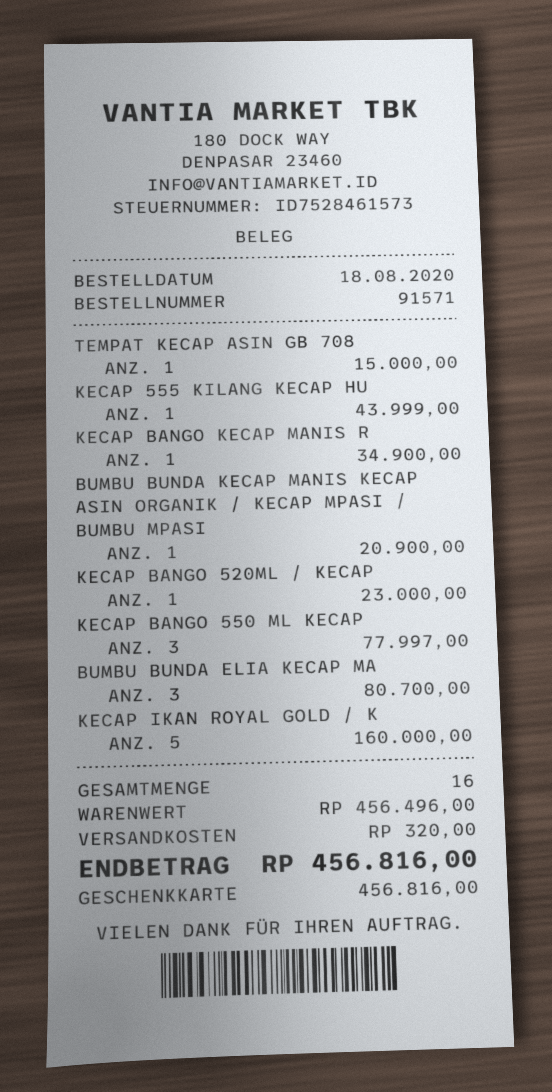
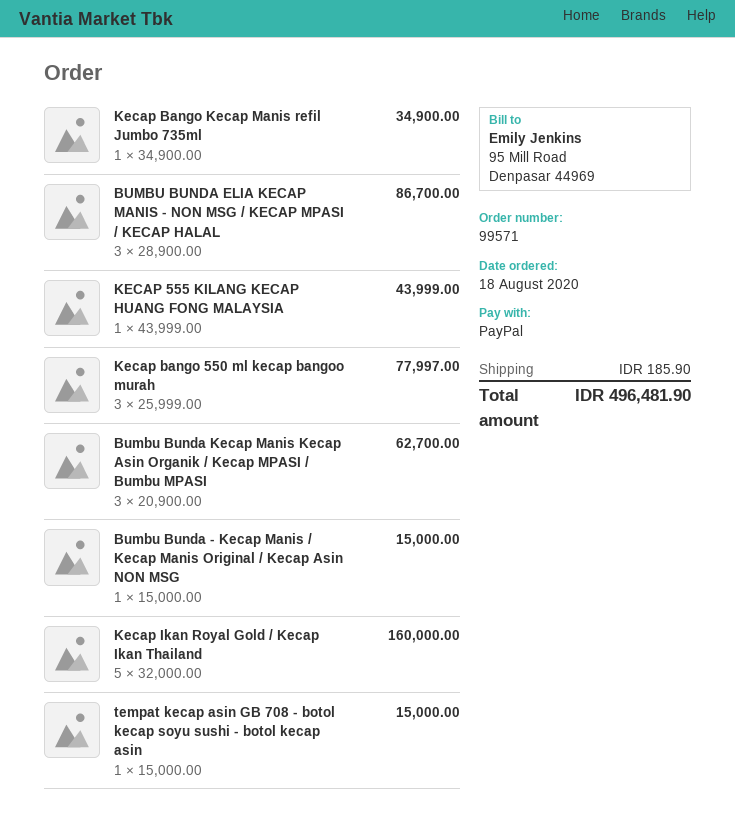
order number: 91571 -> 99571
payment method: gift card -> PayPal
BUMBU BUNDA KECAP MANIS KECAP ASIN ORGANIK / KECAP MPASI / BUMBU MPASI: 1 for 20900.00 -> 3 for 62700.00
KECAP BANGO 520ML / KECAP: 1 for 23000.00 -> none
BUMBU BUNDA ELIA KECAP MA: 3 for 80700.00 -> 3 for 86700.00
Bumbu Bunda - Kecap Manis / Kecap Manis Original / Kecap Asin NON MSG: none -> 1 for 15000.00
shipping: 320.00 -> 185.90
total: 456816.00 -> 496481.90

